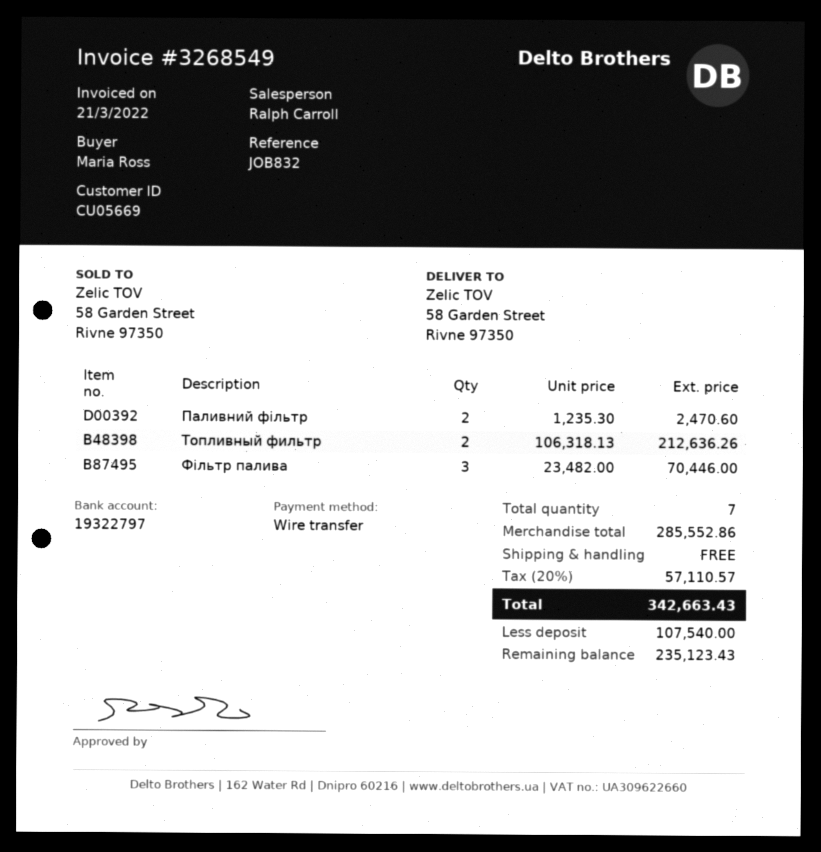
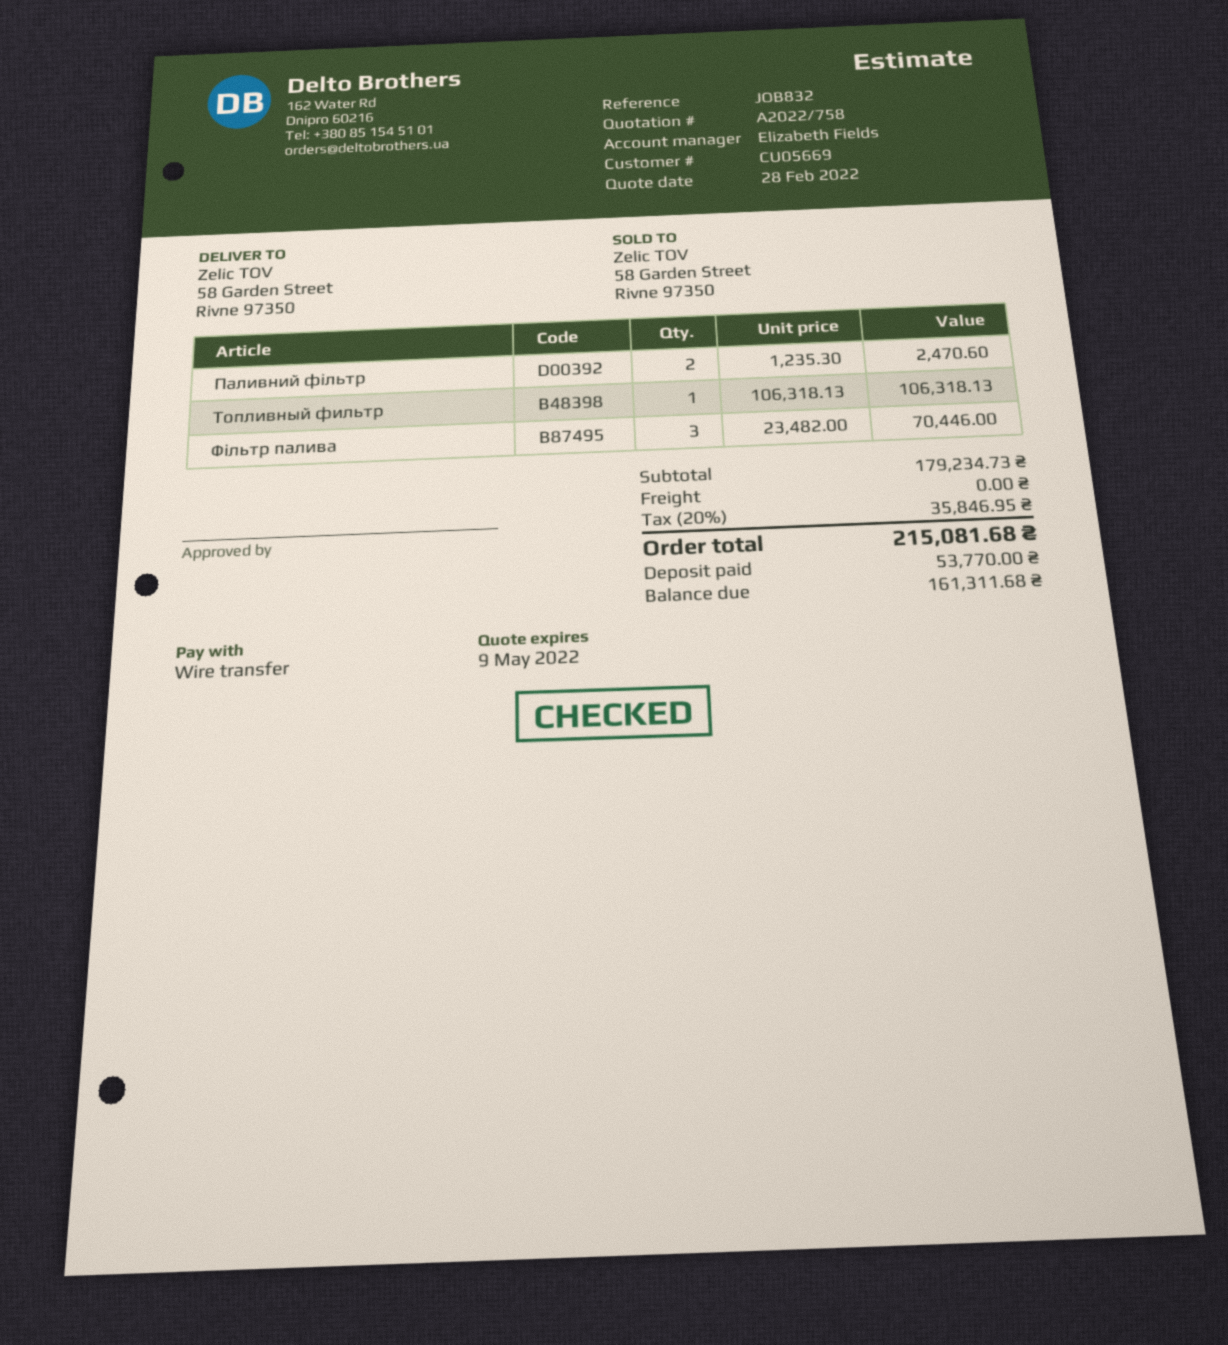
sales rep: Ralph Carroll -> Elizabeth Fields
Топливный фильтр: 2 x 106318.13 = 212636.26 -> 1 x 106318.13 = 106318.13
subtotal: 285552.86 -> 179234.73
tax: 20% = 57110.57 -> 20% = 35846.95
total: 342663.43 -> 215081.68
deposit: 107540.00 -> 53770.00
balance: 235123.43 -> 161311.68

